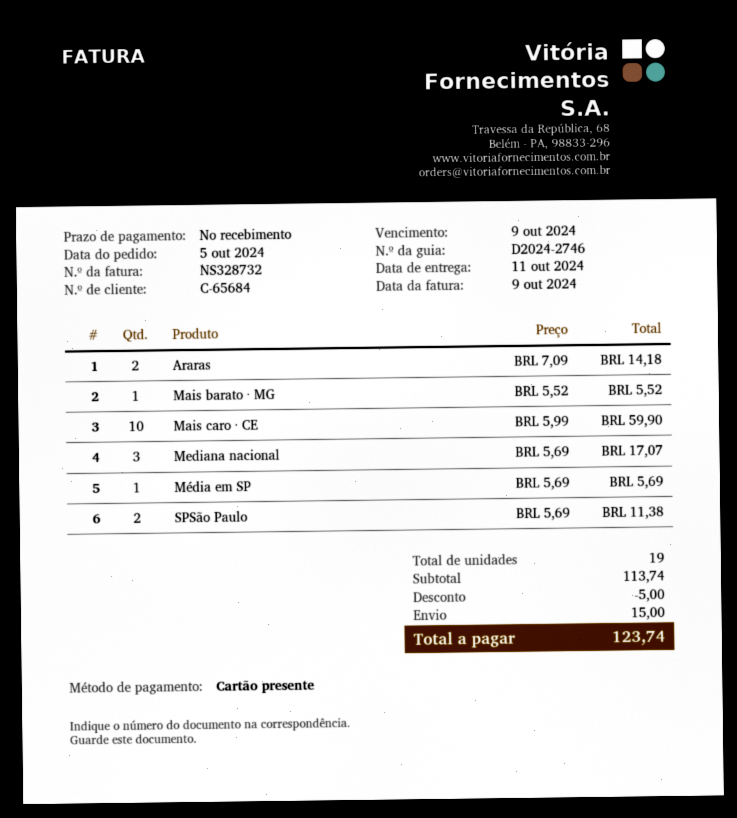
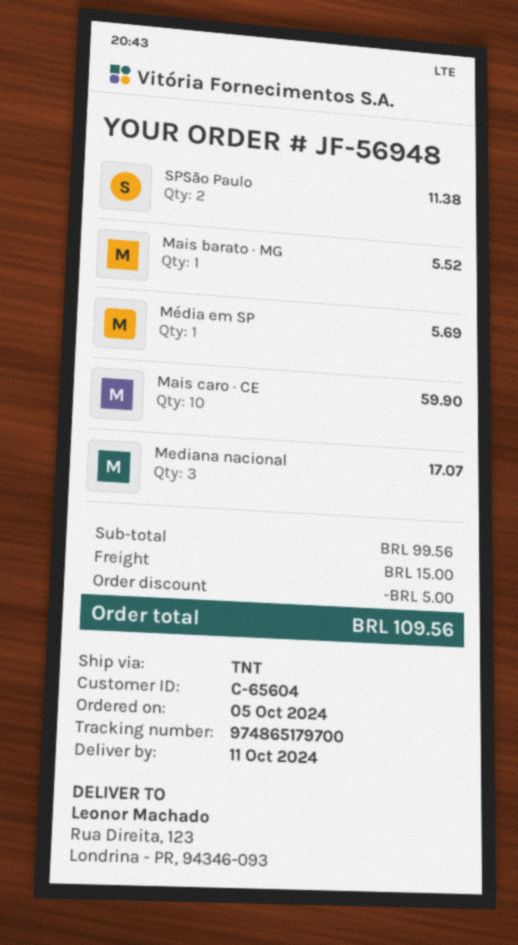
customer number: C-65684 -> C-65604
Araras: 2 for 14.18 -> none
subtotal: 113.74 -> 99.56
total: 123.74 -> 109.56

